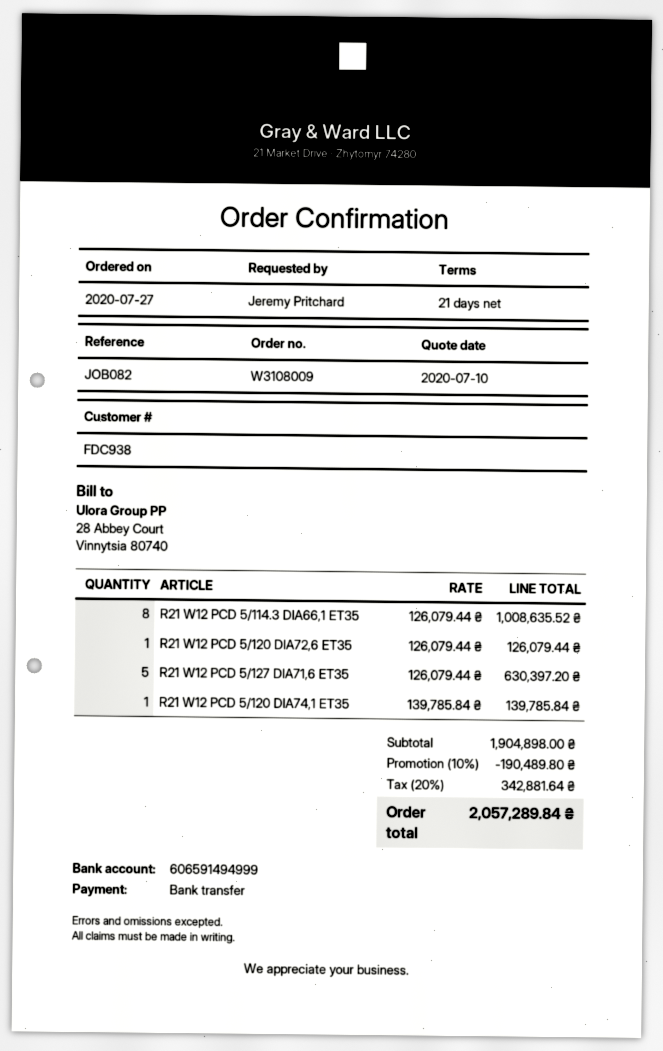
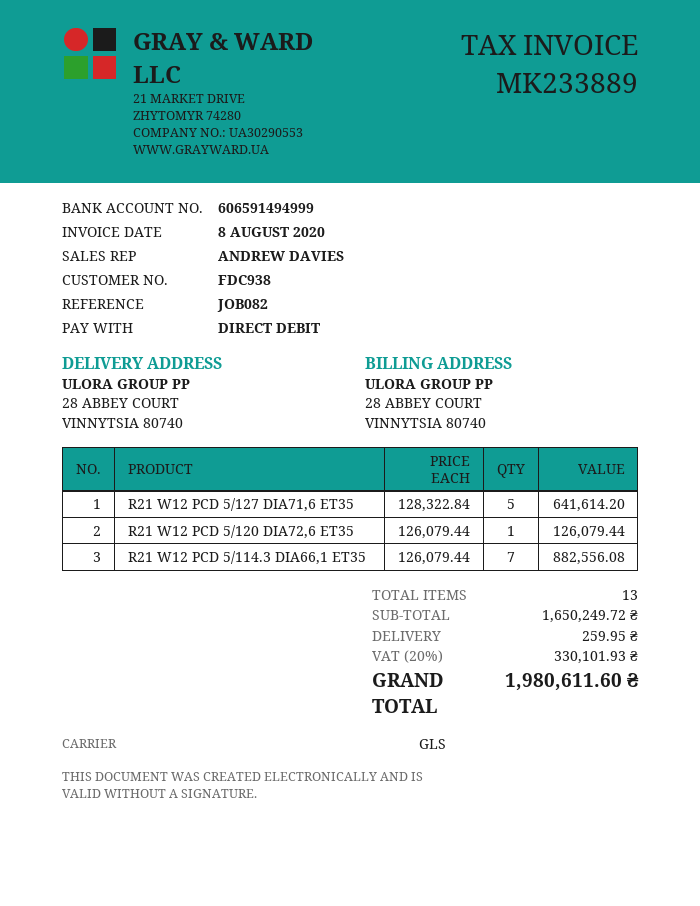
payment method: bank transfer -> direct debit
R21 W12 PCD 5/114.3 DIA66,1 ET35: 8 x 126079.44 = 1008635.52 -> 7 x 126079.44 = 882556.08
R21 W12 PCD 5/127 DIA71,6 ET35: 5 x 126079.44 = 630397.20 -> 5 x 128322.84 = 641614.20
R21 W12 PCD 5/120 DIA74,1 ET35: 1 x 139785.84 = 139785.84 -> none
subtotal: 1904898.00 -> 1650249.72
discount: 10% = 190489.80 -> none
shipping: none -> 259.95
tax: 20% = 342881.64 -> 20% = 330101.93
total: 2057289.84 -> 1980611.60

